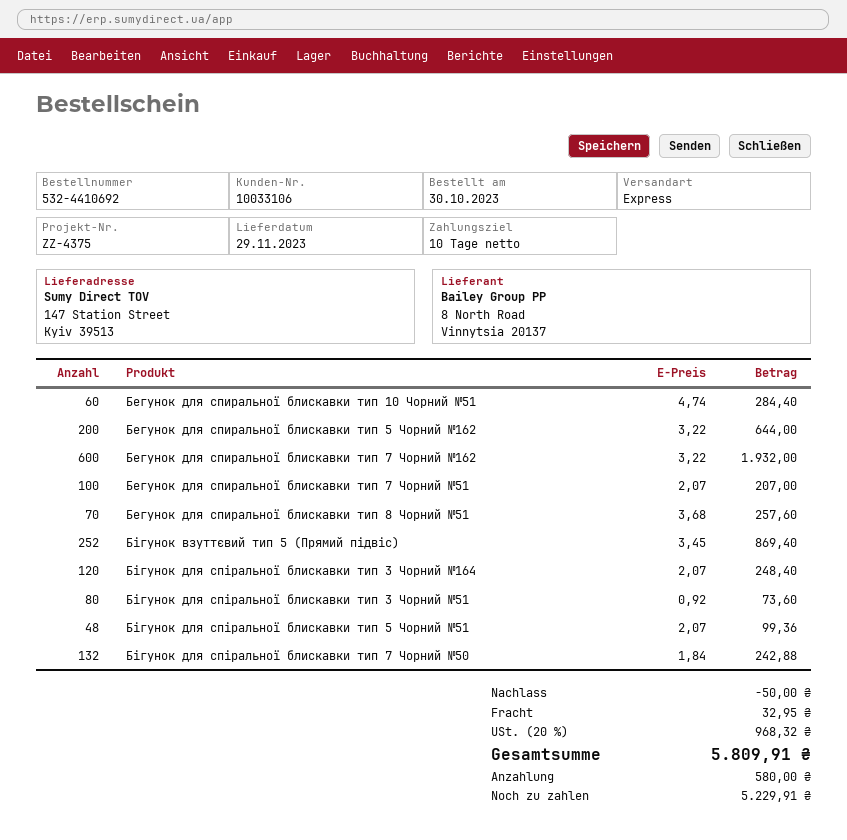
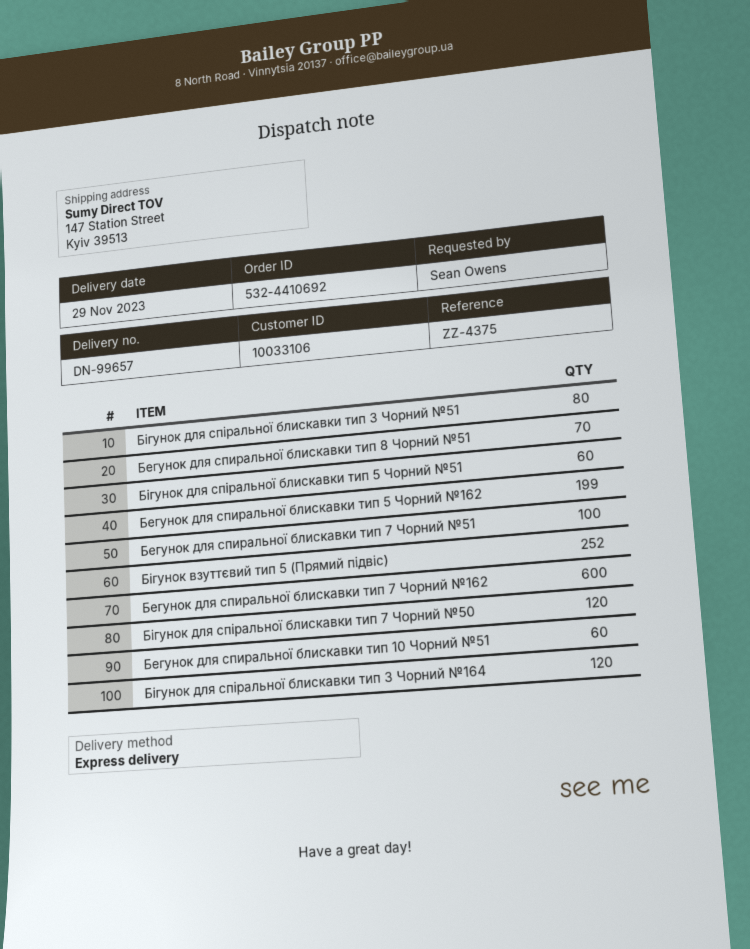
Бегунок для спиральної блискавки тип 5 Чорний №162: 200 -> 199
Бігунок для спіральної блискавки тип 5 Чорний №51: 48 -> 60
Бігунок для спіральної блискавки тип 7 Чорний №50: 132 -> 120

